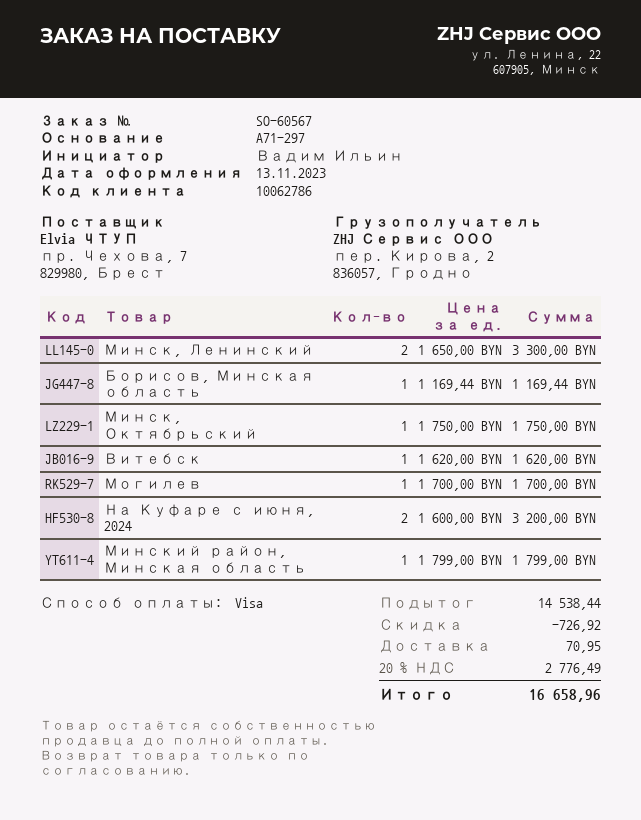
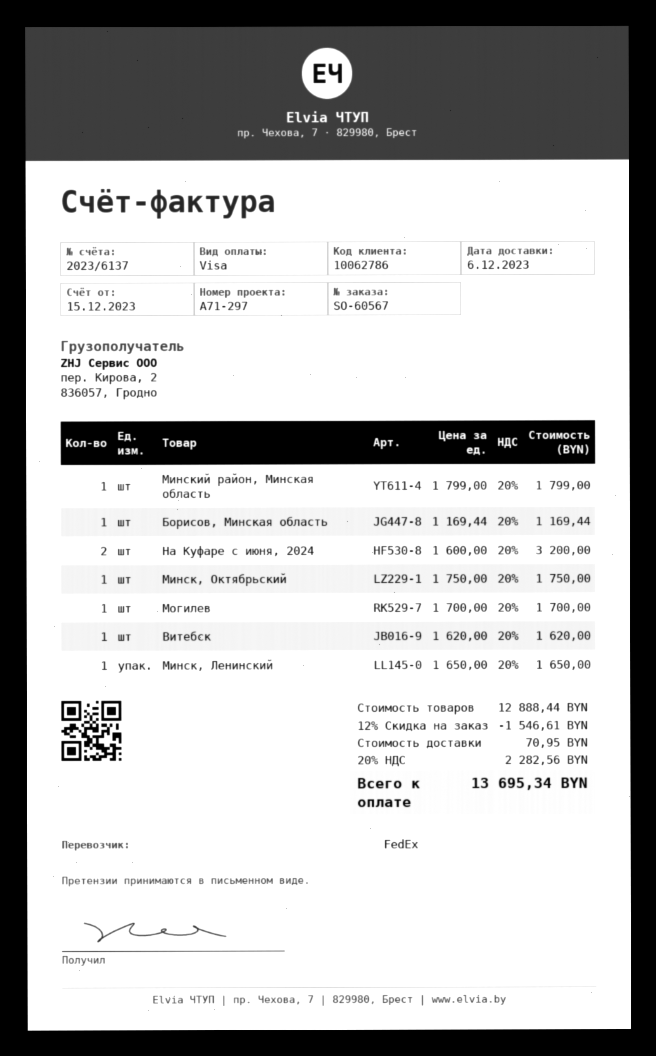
Минск, Ленинский: 2 x 1650.00 = 3300.00 -> 1 x 1650.00 = 1650.00
subtotal: 14538.44 -> 12888.44
discount: 726.92 -> 1546.61
tax: 20% = 2776.49 -> 20% = 2282.56
total: 16658.96 -> 13695.34

